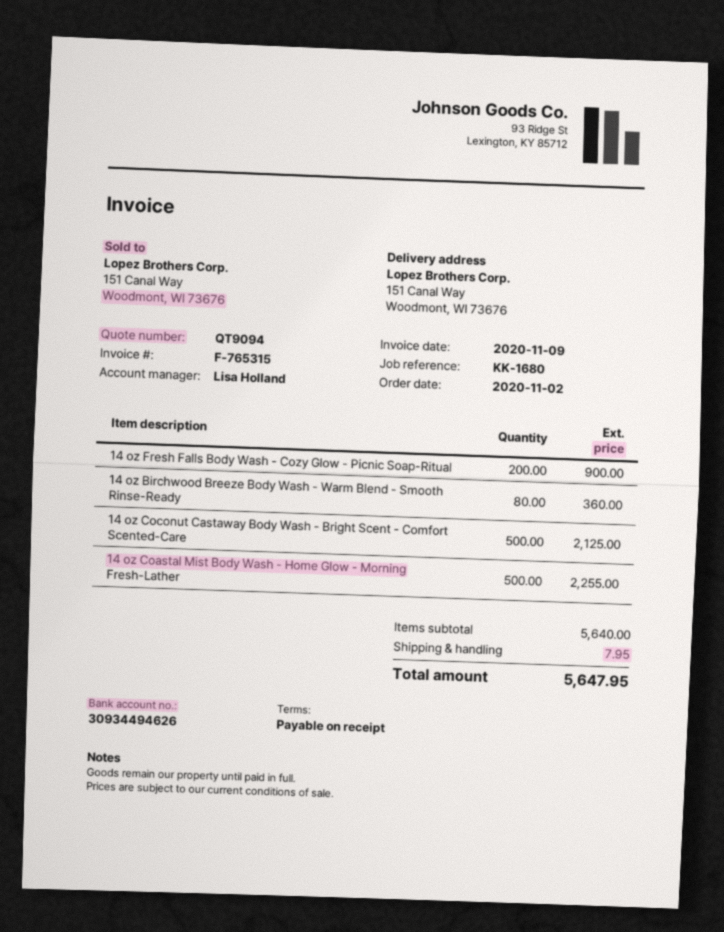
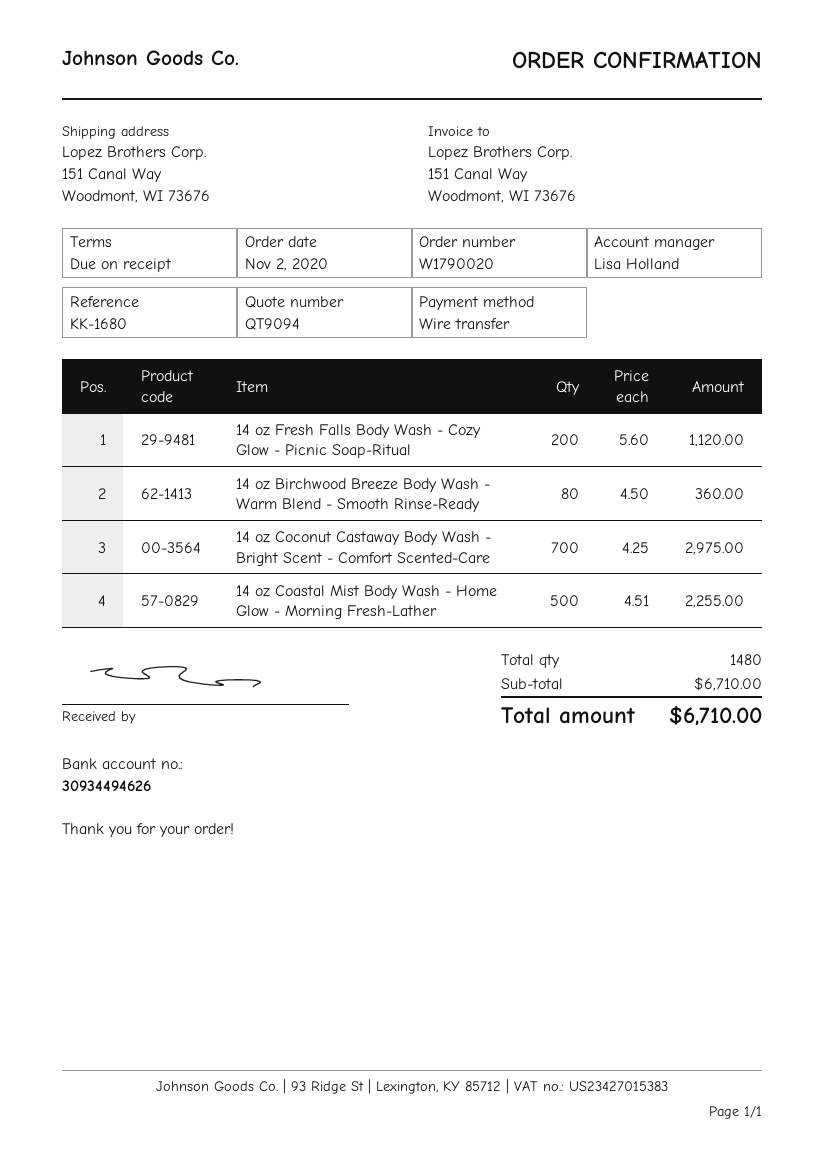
14 oz Fresh Falls Body Wash - Cozy Glow - Picnic Soap-Ritual: 200 for 900.00 -> 200 for 1120.00
14 oz Coconut Castaway Body Wash - Bright Scent - Comfort Scented-Care: 500 for 2125.00 -> 700 for 2975.00
subtotal: 5640.00 -> 6710.00
shipping: 7.95 -> none
total: 5647.95 -> 6710.00

